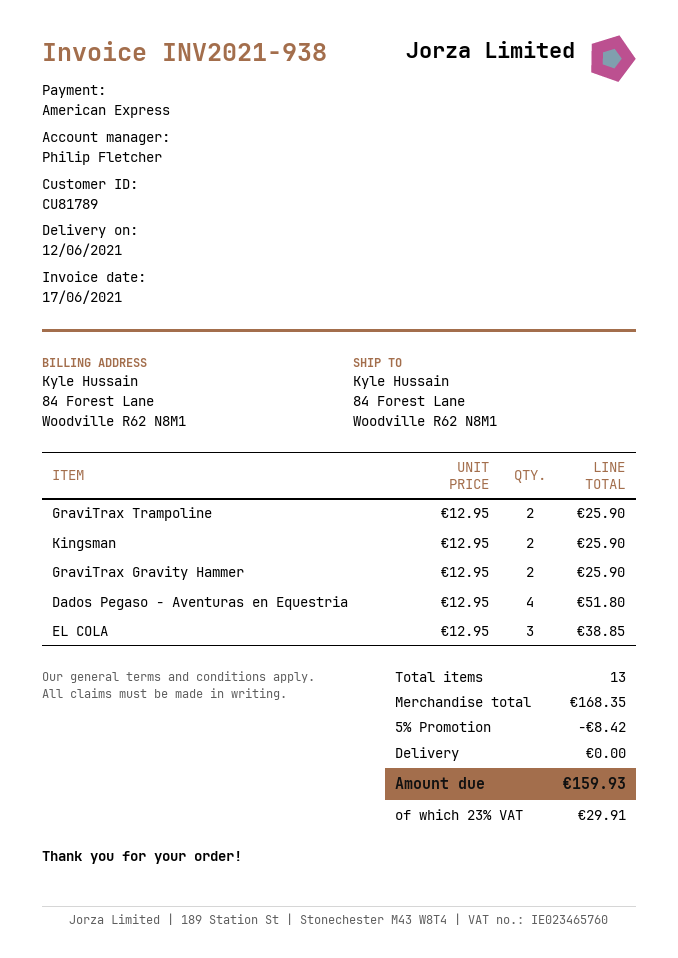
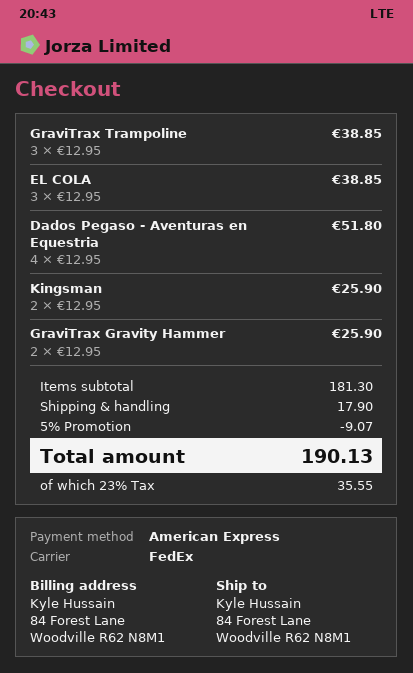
GraviTrax Trampoline: 2 x 12.95 = 25.90 -> 3 x 12.95 = 38.85
subtotal: 168.35 -> 181.30
discount: 5% = 8.42 -> 5% = 9.07
shipping: 0.00 -> 17.90
tax: 23% = 29.91 -> 23% = 35.55
total: 159.93 -> 190.13

